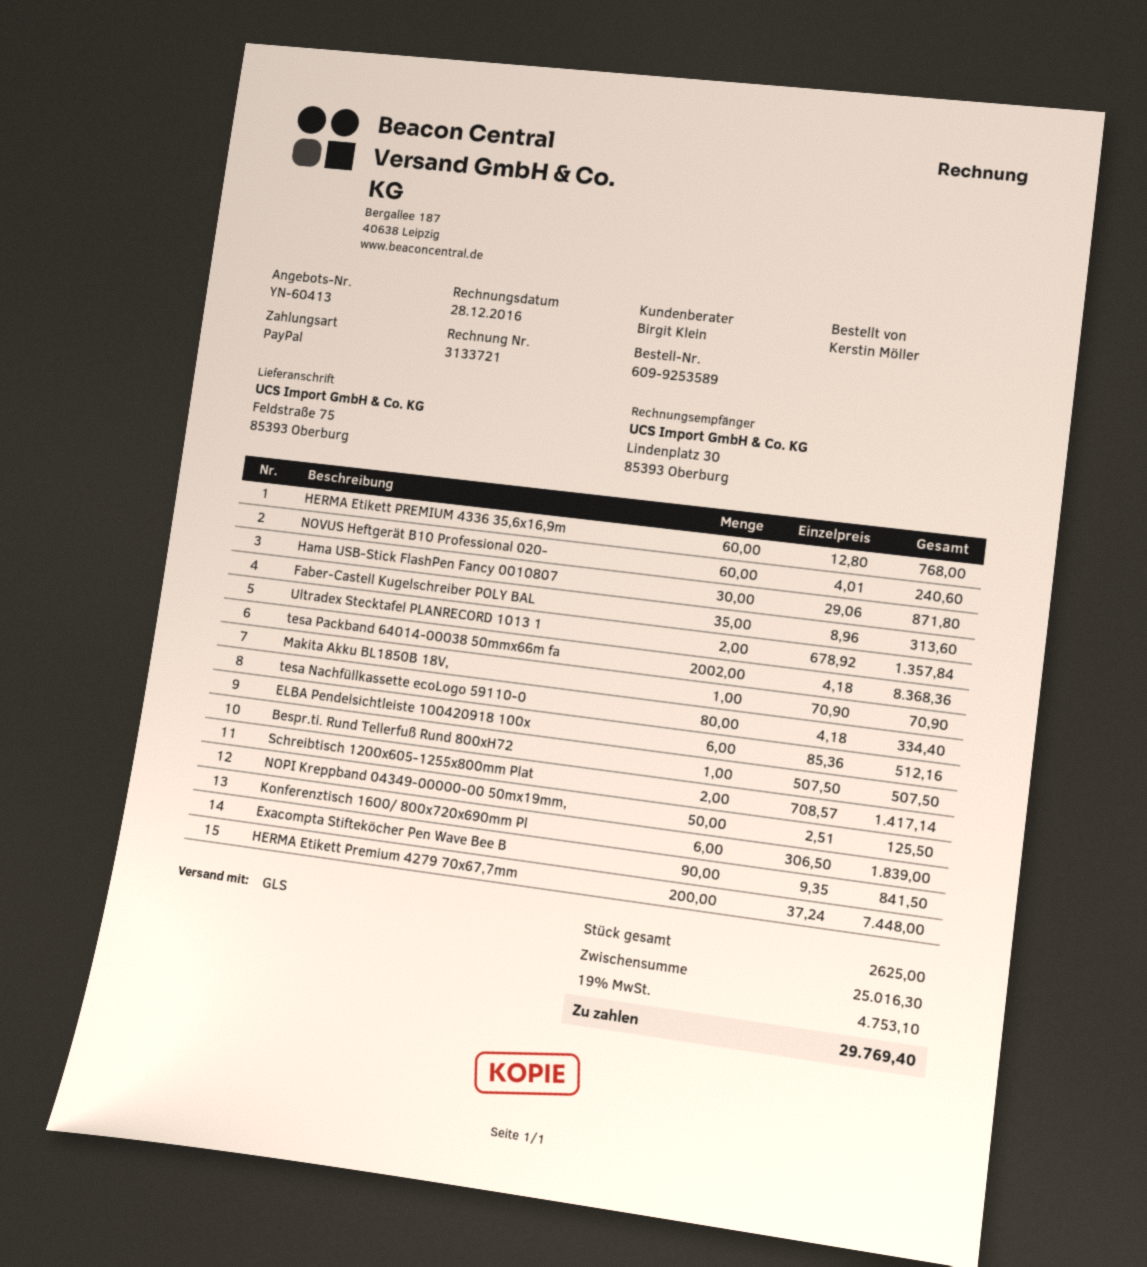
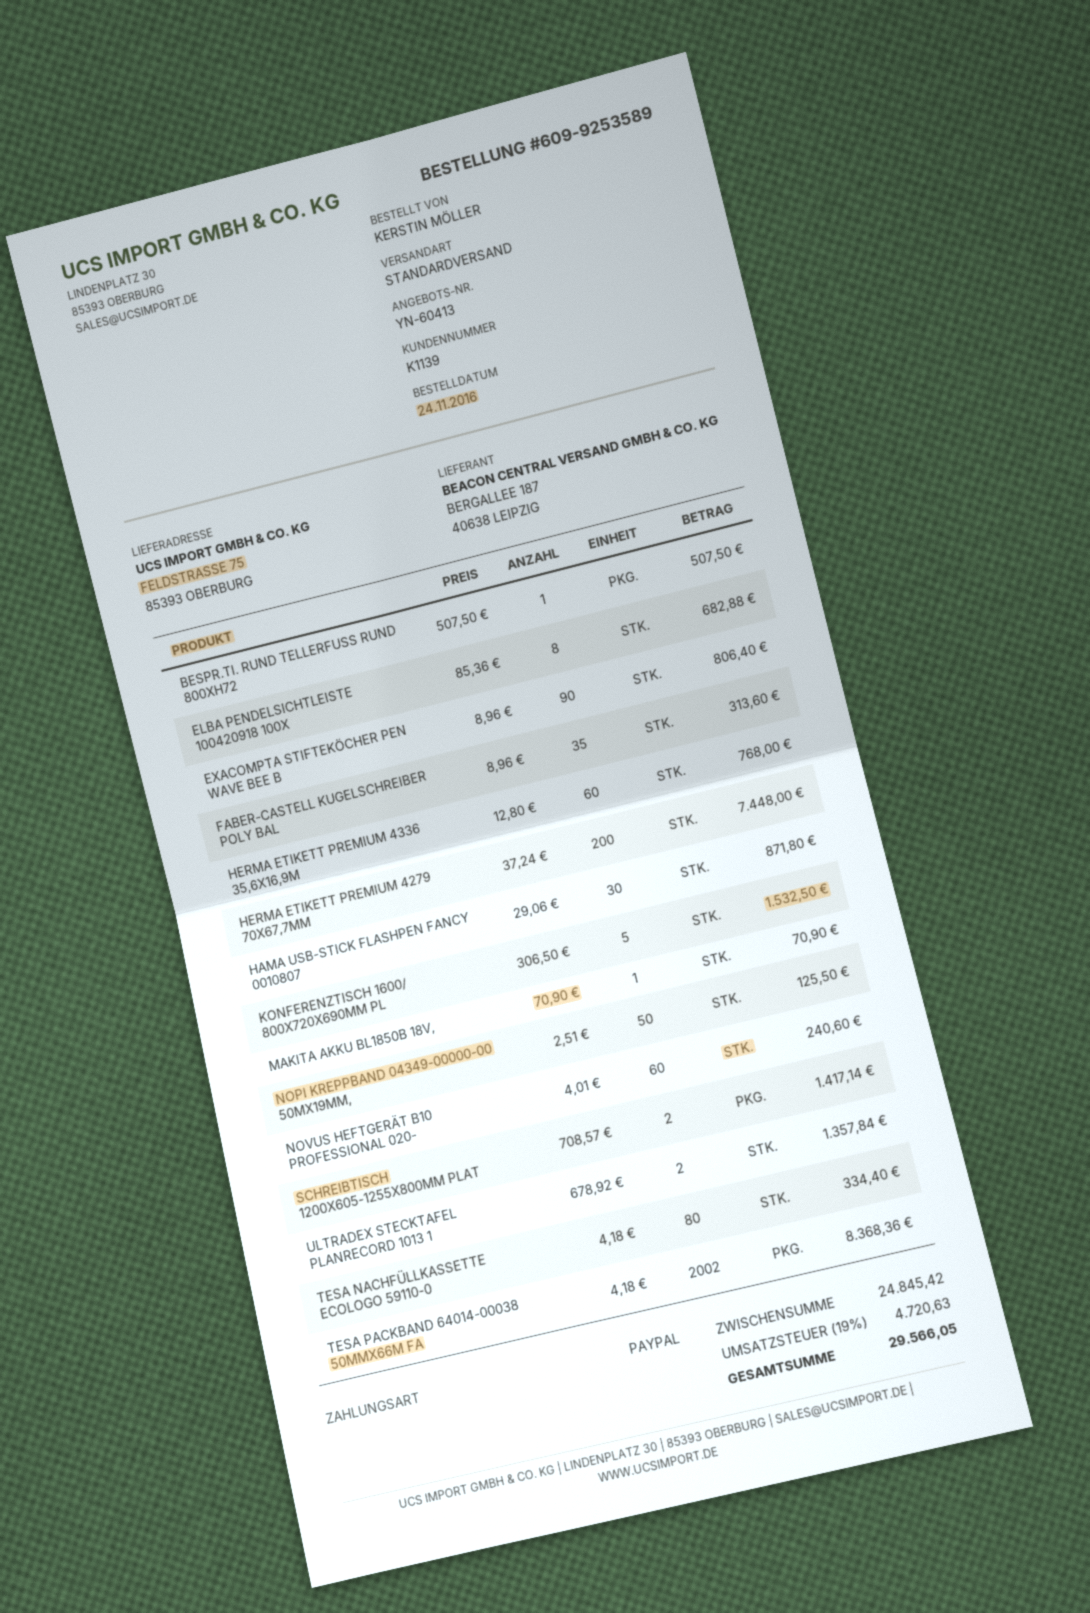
shipping method: GLS -> standard
ELBA Pendelsichtleiste 100420918 100x: 6 x 85.36 = 512.16 -> 8 x 85.36 = 682.88
Konferenztisch 1600/ 800x720x690mm Pl: 6 x 306.50 = 1839.00 -> 5 x 306.50 = 1532.50
Exacompta Stifteköcher Pen Wave Bee B: 90 x 9.35 = 841.50 -> 90 x 8.96 = 806.40
subtotal: 25016.30 -> 24845.42
tax: 19% = 4753.10 -> 19% = 4720.63
total: 29769.40 -> 29566.05

